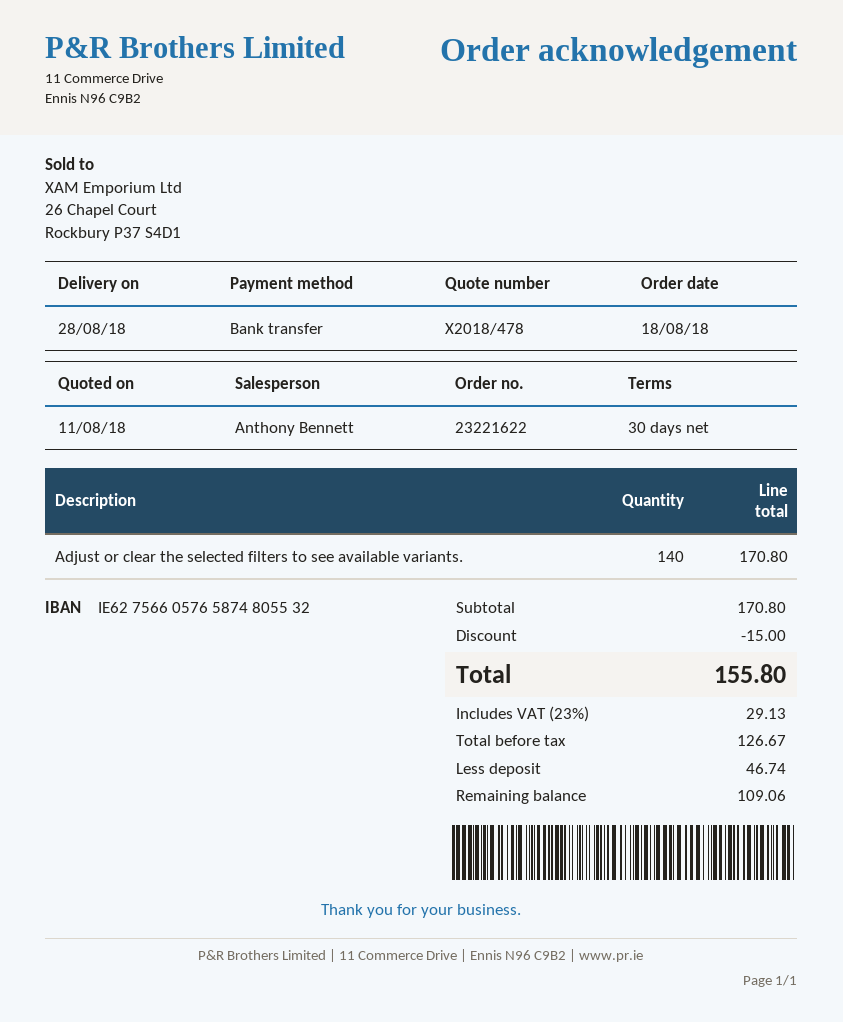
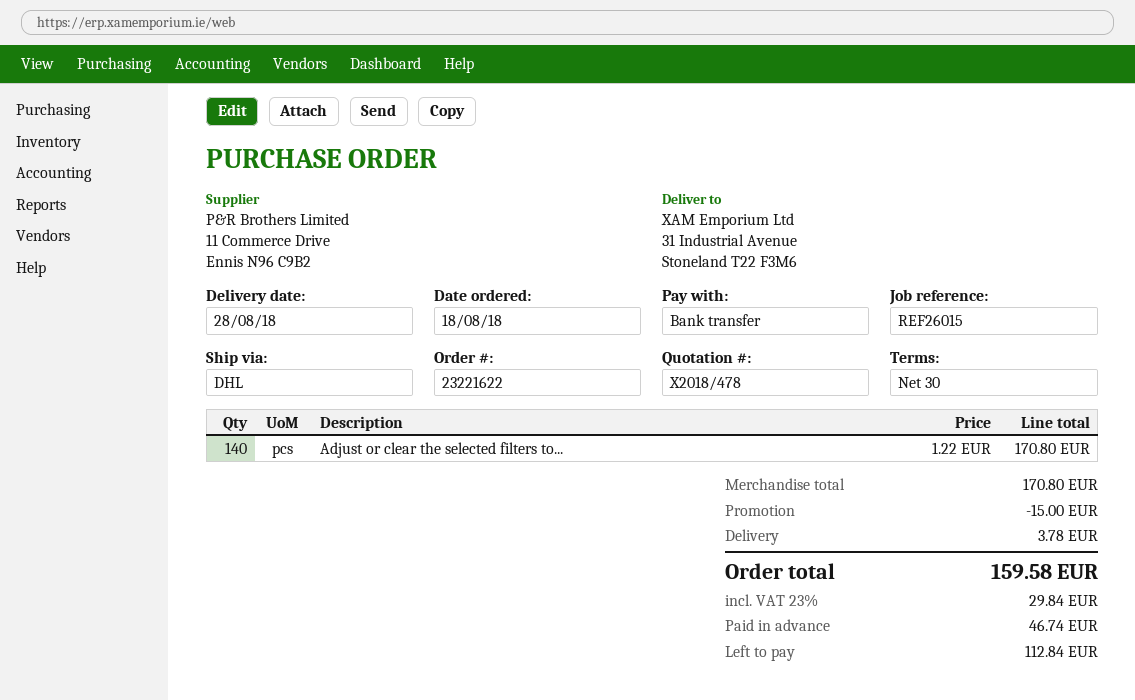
shipping: none -> 3.78
tax: 23% = 29.13 -> 23% = 29.84
total: 155.80 -> 159.58
balance: 109.06 -> 112.84

